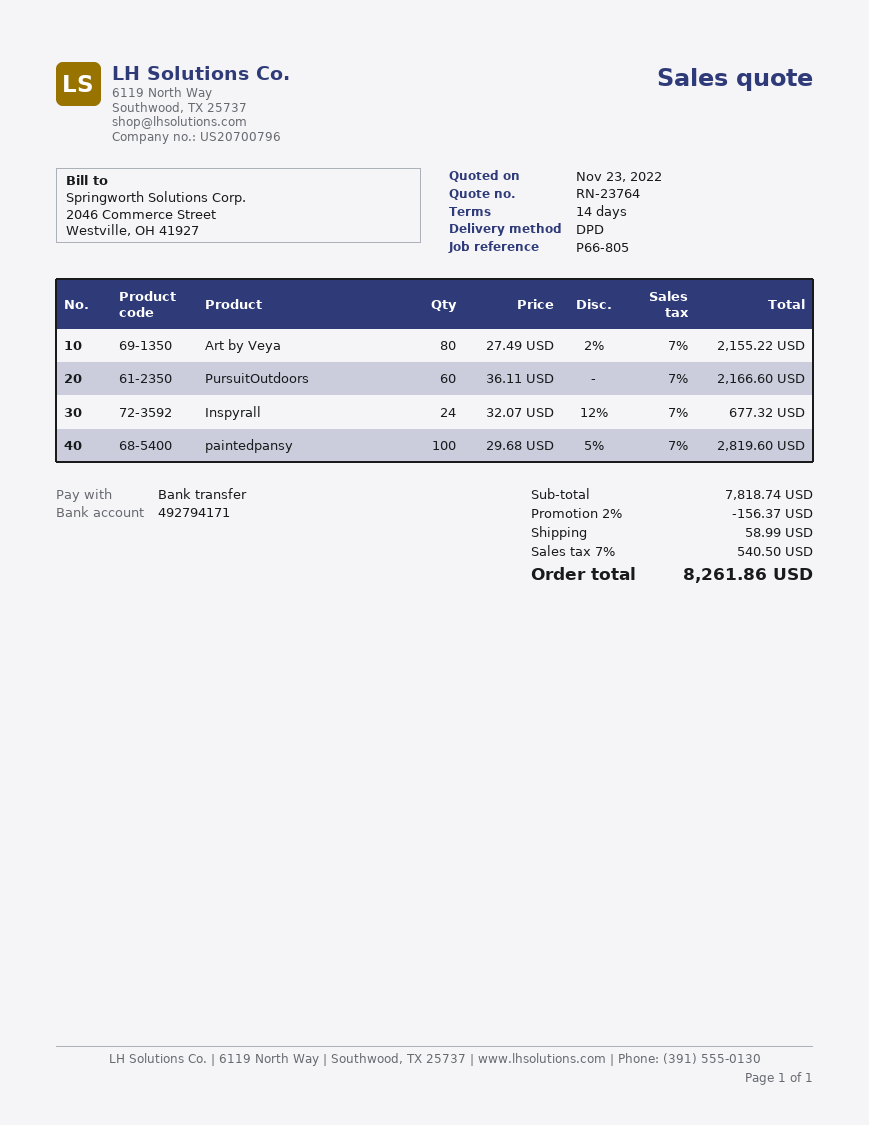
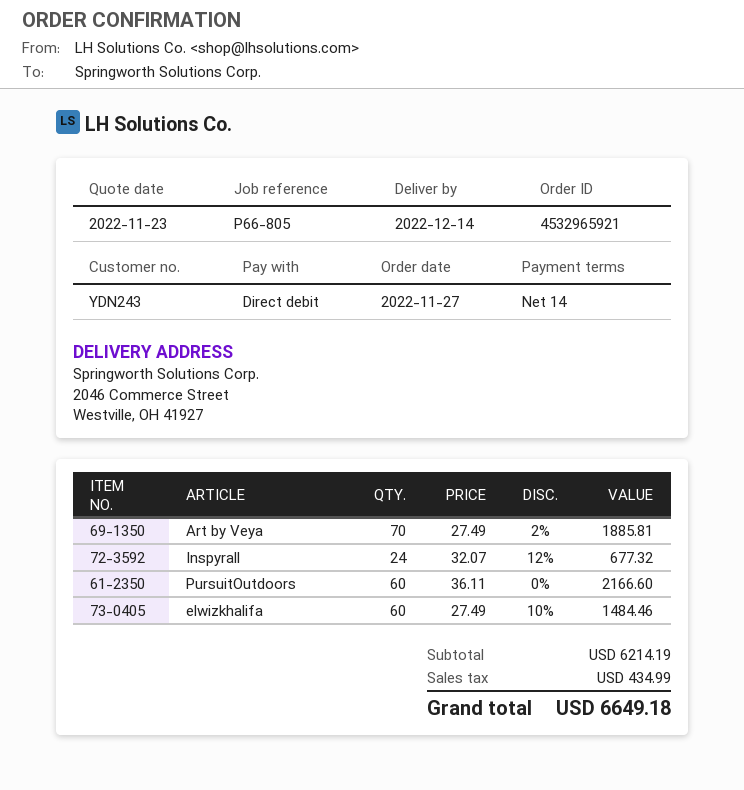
payment method: bank transfer -> direct debit
Art by Veya: 80 x 27.49 - 2% = 2155.22 -> 70 x 27.49 - 2% = 1885.81
paintedpansy: 100 x 29.68 - 5% = 2819.60 -> none
elwizkhalifa: none -> 60 x 27.49 - 10% = 1484.46
subtotal: 7818.74 -> 6214.19
discount: 2% = 156.37 -> none
shipping: 58.99 -> none
tax: 540.50 -> 434.99
total: 8261.86 -> 6649.18

